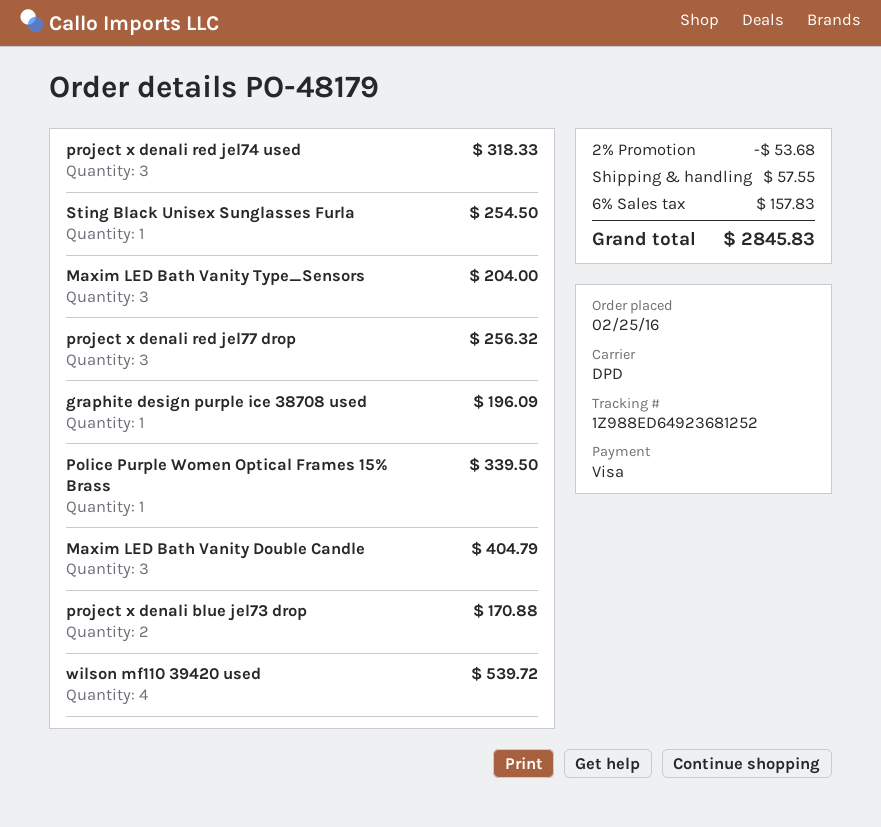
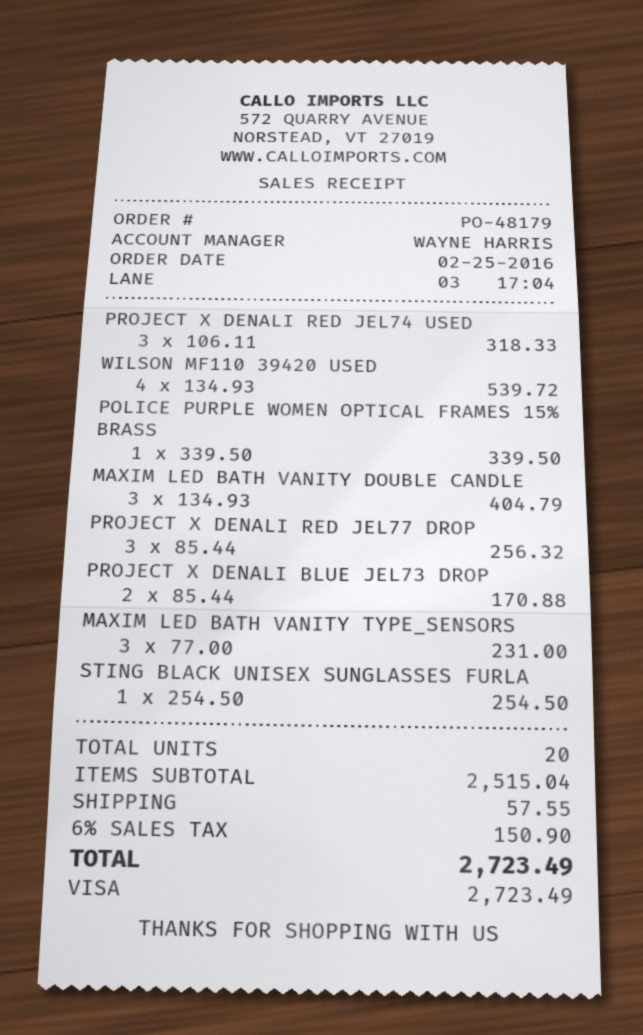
Maxim LED Bath Vanity Type_Sensors: 3 for 204.00 -> 3 for 231.00
graphite design purple ice 38708 used: 1 for 196.09 -> none
discount: 2% = 53.68 -> none
tax: 6% = 157.83 -> 6% = 150.90
total: 2845.83 -> 2723.49

